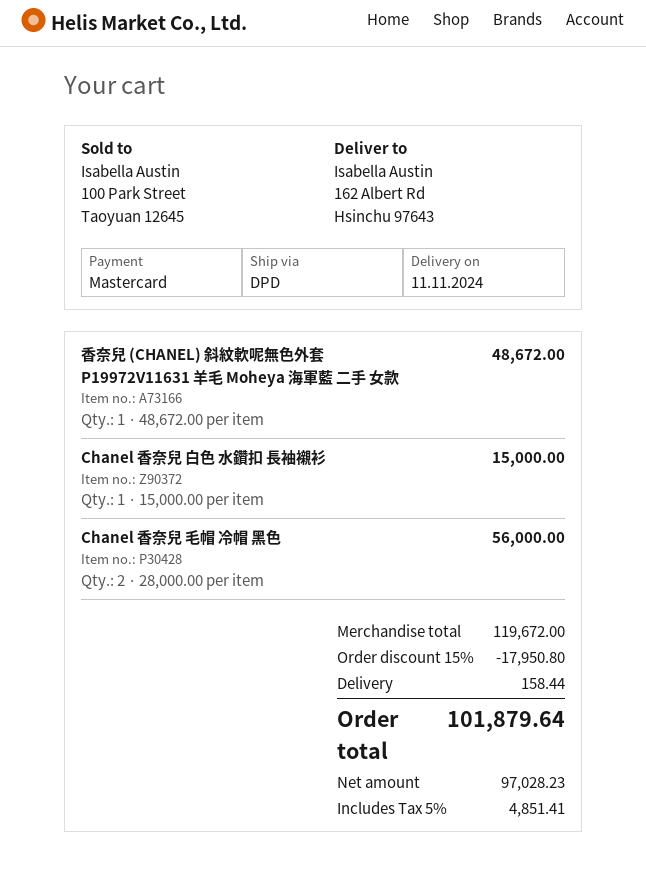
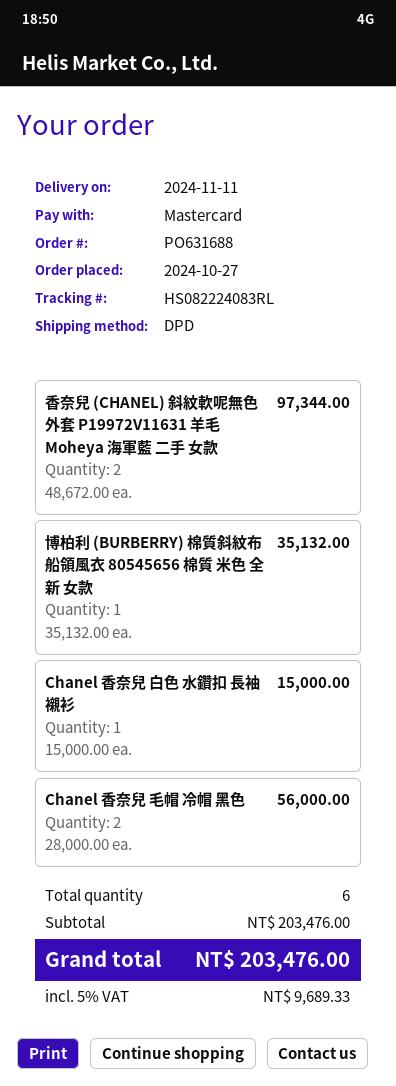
香奈兒 (CHANEL) 斜紋軟呢無色外套 P19972V11631 羊毛 Moheya 海軍藍 二手 女款: 1 x 48672.00 = 48672.00 -> 2 x 48672.00 = 97344.00
博柏利 (BURBERRY) 棉質斜紋布船領風衣 80545656 棉質 米色 全新 女款: none -> 1 x 35132.00 = 35132.00
subtotal: 119672.00 -> 203476.00
discount: 15% = 17950.80 -> none
shipping: 158.44 -> none
tax: 5% = 4851.41 -> 5% = 9689.33
total: 101879.64 -> 203476.00

